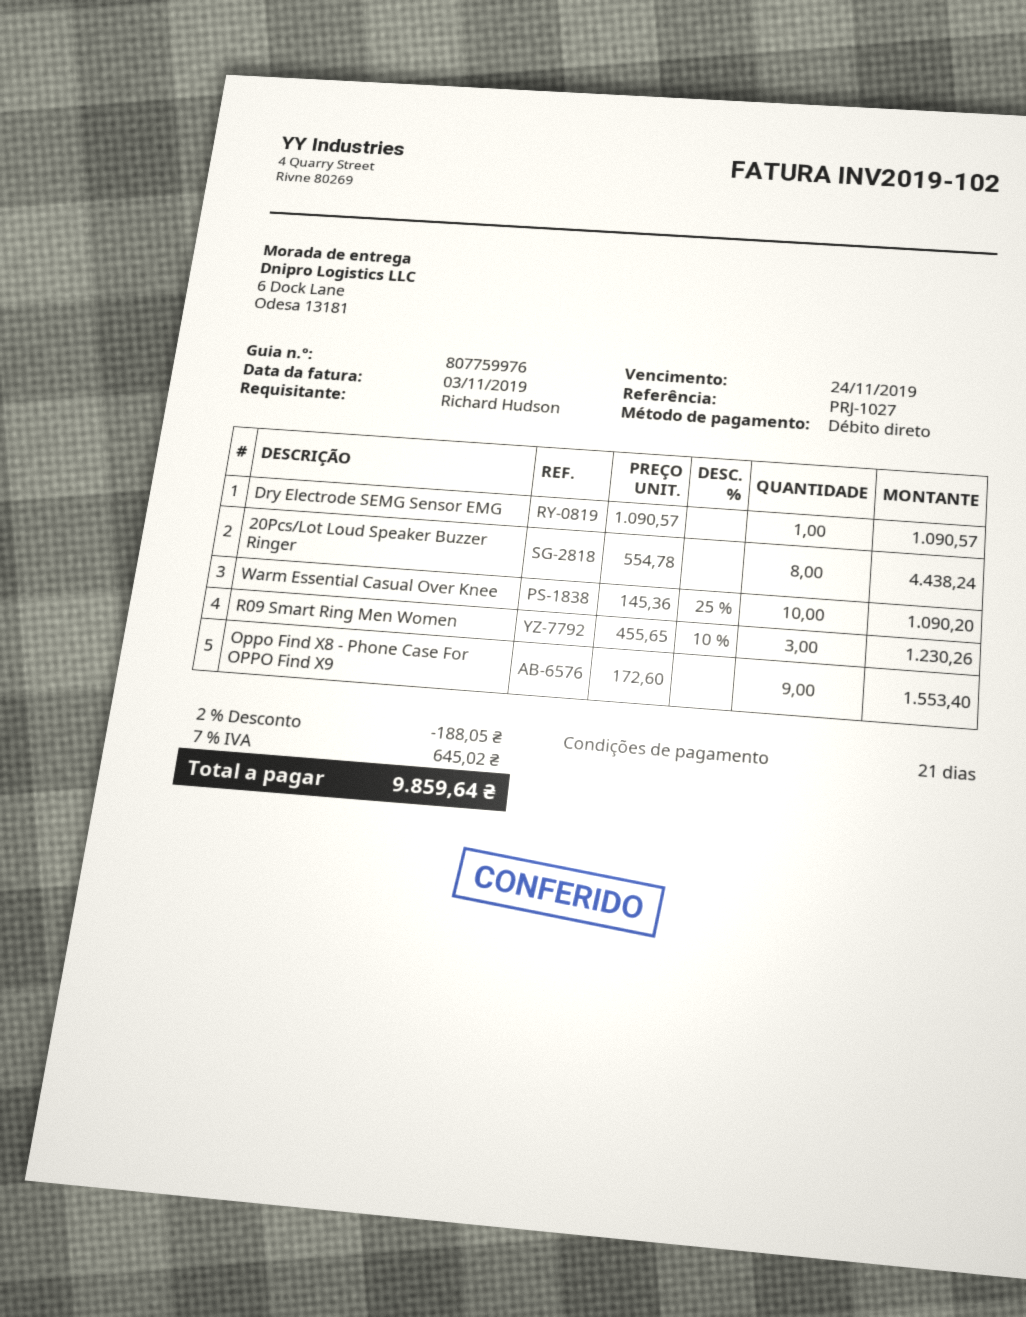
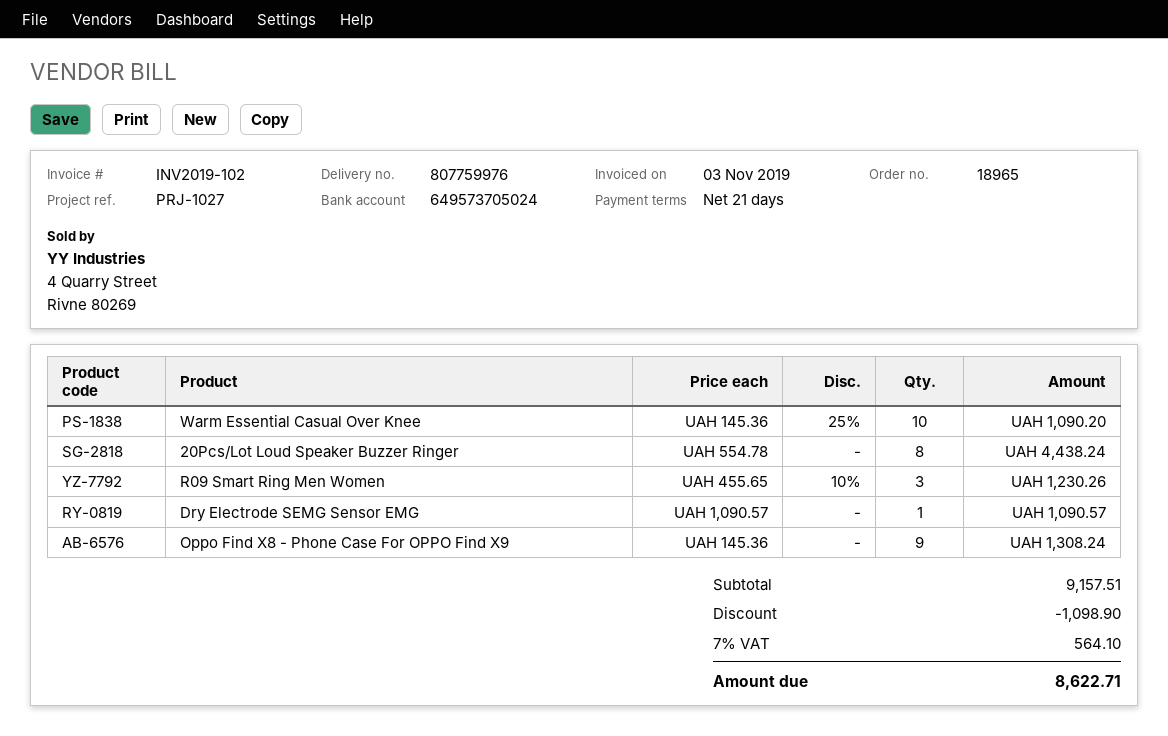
Oppo Find X8 - Phone Case For OPPO Find X9: 9 x 172.60 = 1553.40 -> 9 x 145.36 = 1308.24
discount: 188.05 -> 1098.90
tax: 7% = 645.02 -> 7% = 564.10
total: 9859.64 -> 8622.71

